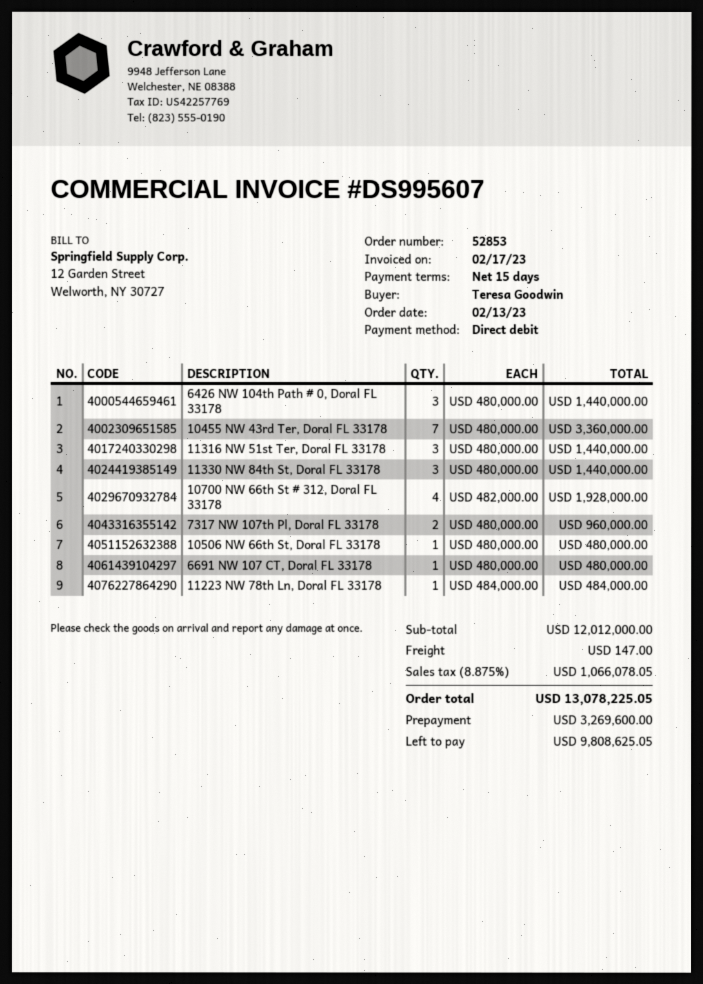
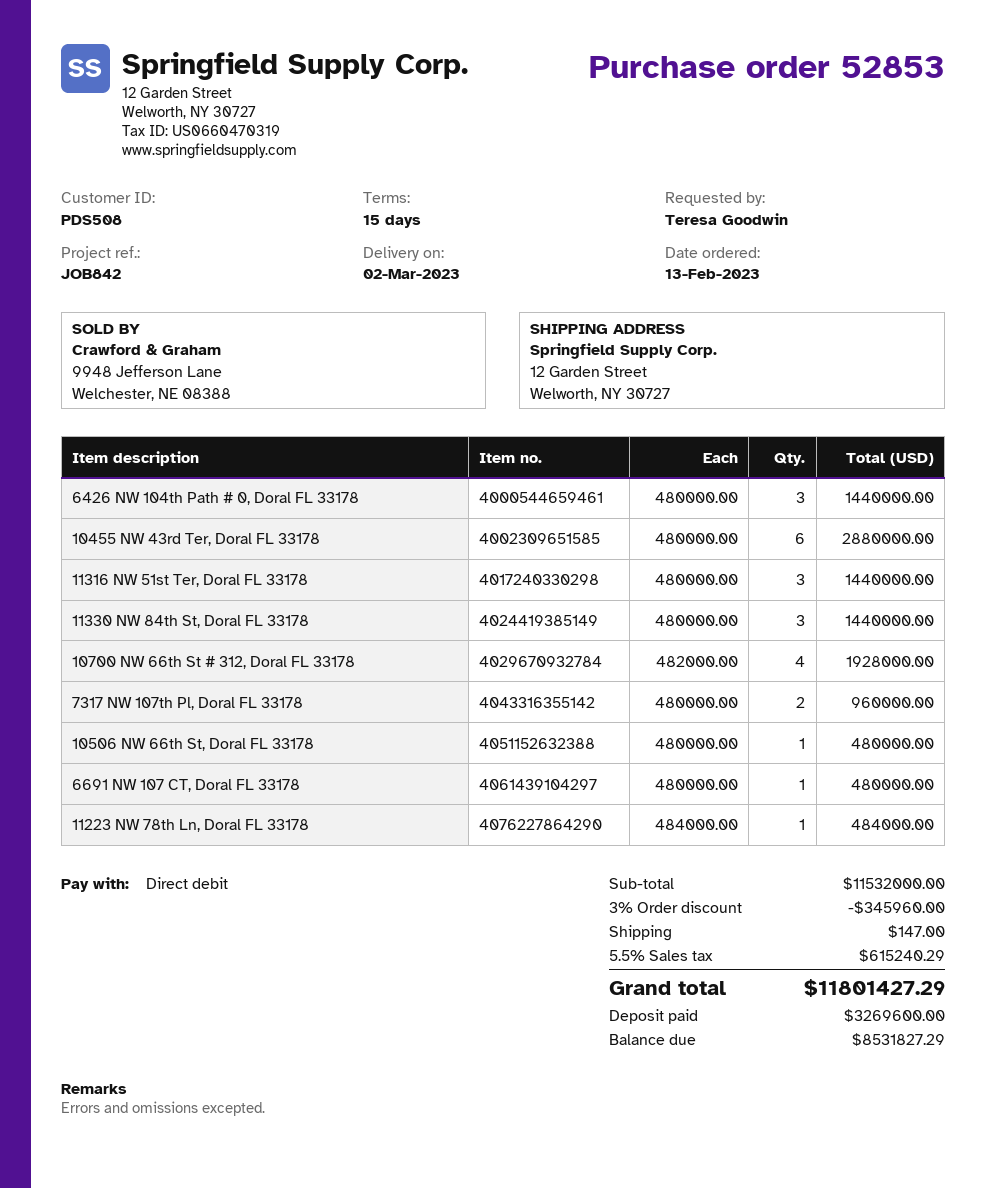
10455 NW 43rd Ter, Doral FL 33178: 7 x 480000.00 = 3360000.00 -> 6 x 480000.00 = 2880000.00
subtotal: 12012000.00 -> 11532000.00
discount: none -> 3% = 345960.00
tax: 8.875% = 1066078.05 -> 5.5% = 615240.29
total: 13078225.05 -> 11801427.29
balance: 9808625.05 -> 8531827.29

